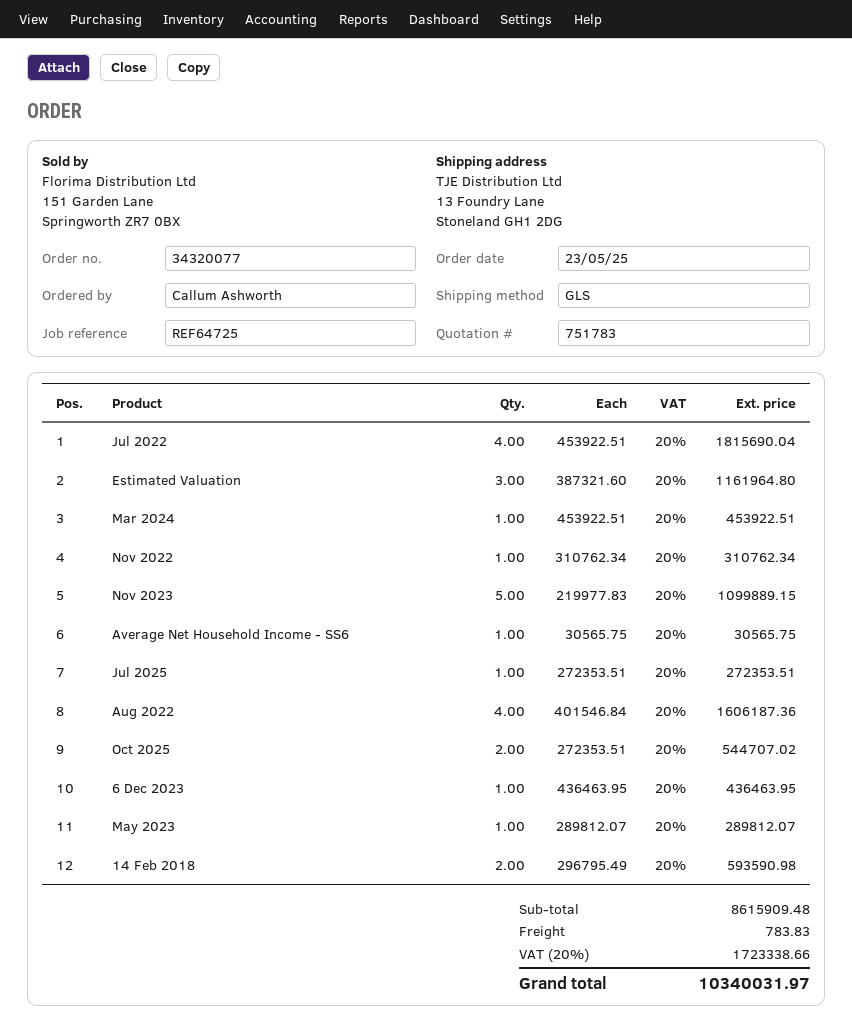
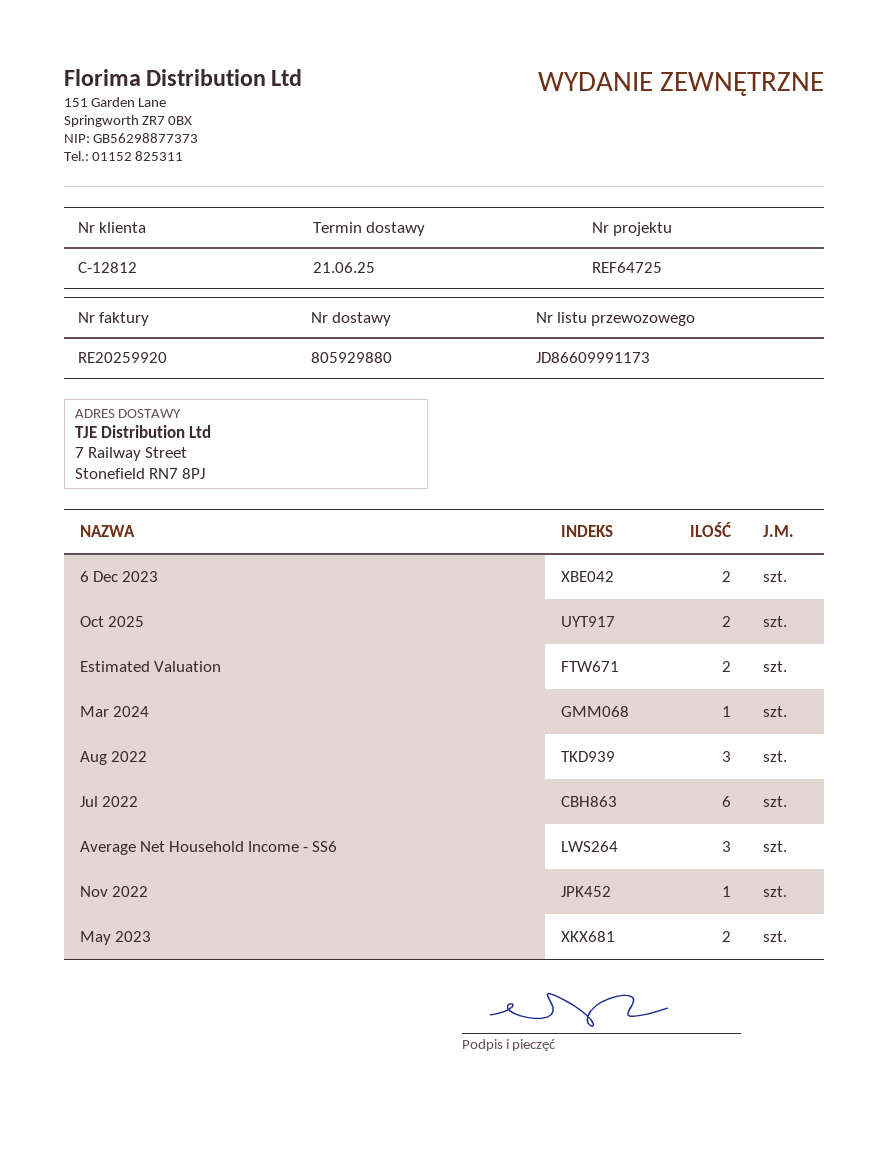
ship to: 13 Foundry Lane, Stoneland GH1 2DG -> 7 Railway Street, Stonefield RN7 8PJ
Jul 2022: 4 -> 6
Estimated Valuation: 3 -> 2
Nov 2023: 5 -> none
Average Net Household Income - SS6: 1 -> 3
Jul 2025: 1 -> none
Aug 2022: 4 -> 3
6 Dec 2023: 1 -> 2
May 2023: 1 -> 2
14 Feb 2018: 2 -> none

